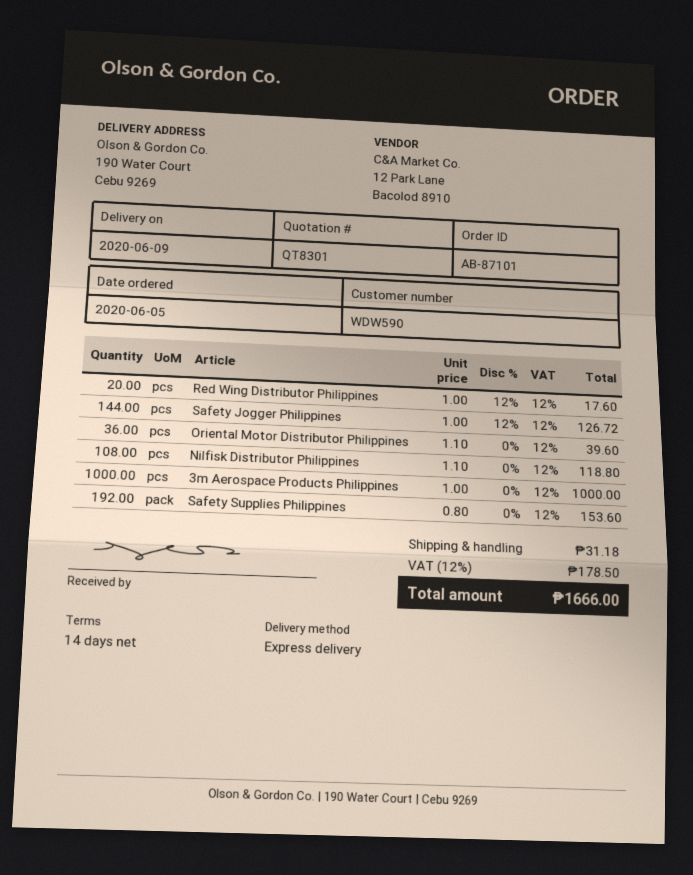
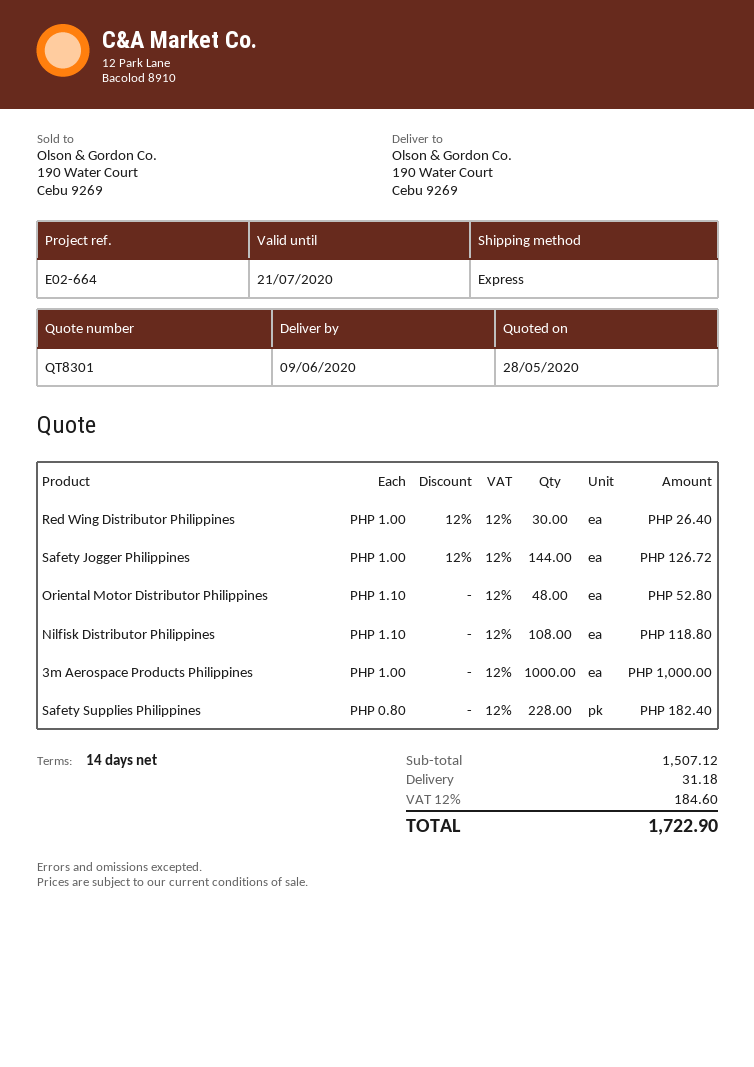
Red Wing Distributor Philippines: 20 x 1.00 - 12% = 17.60 -> 30 x 1.00 - 12% = 26.40
Oriental Motor Distributor Philippines: 36 x 1.10 = 39.60 -> 48 x 1.10 = 52.80
Safety Supplies Philippines: 192 x 0.80 = 153.60 -> 228 x 0.80 = 182.40
tax: 12% = 178.50 -> 12% = 184.60
total: 1666.00 -> 1722.90

